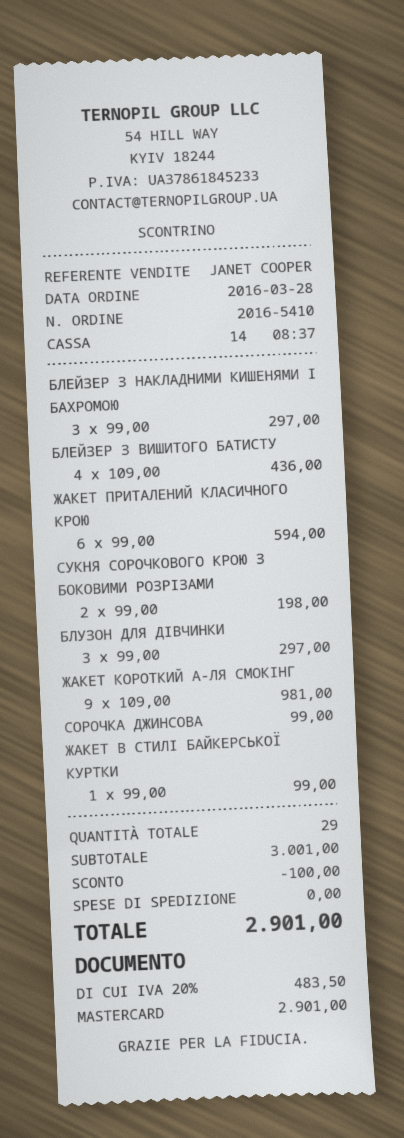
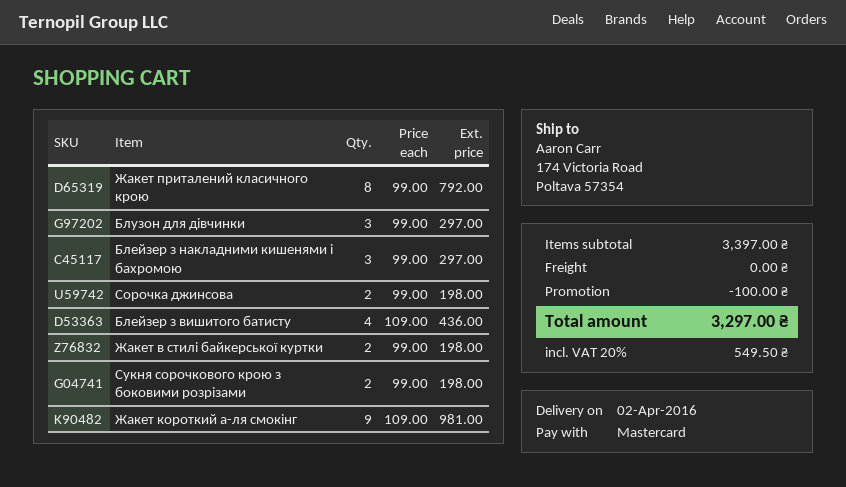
ЖАКЕТ ПРИТАЛЕНИЙ КЛАСИЧНОГО КРОЮ: 6 x 99.00 = 594.00 -> 8 x 99.00 = 792.00
СОРОЧКА ДЖИНСОВА: 1 x 99.00 = 99.00 -> 2 x 99.00 = 198.00
ЖАКЕТ В СТИЛІ БАЙКЕРСЬКОЇ КУРТКИ: 1 x 99.00 = 99.00 -> 2 x 99.00 = 198.00
subtotal: 3001.00 -> 3397.00
tax: 20% = 483.50 -> 20% = 549.50
total: 2901.00 -> 3297.00

